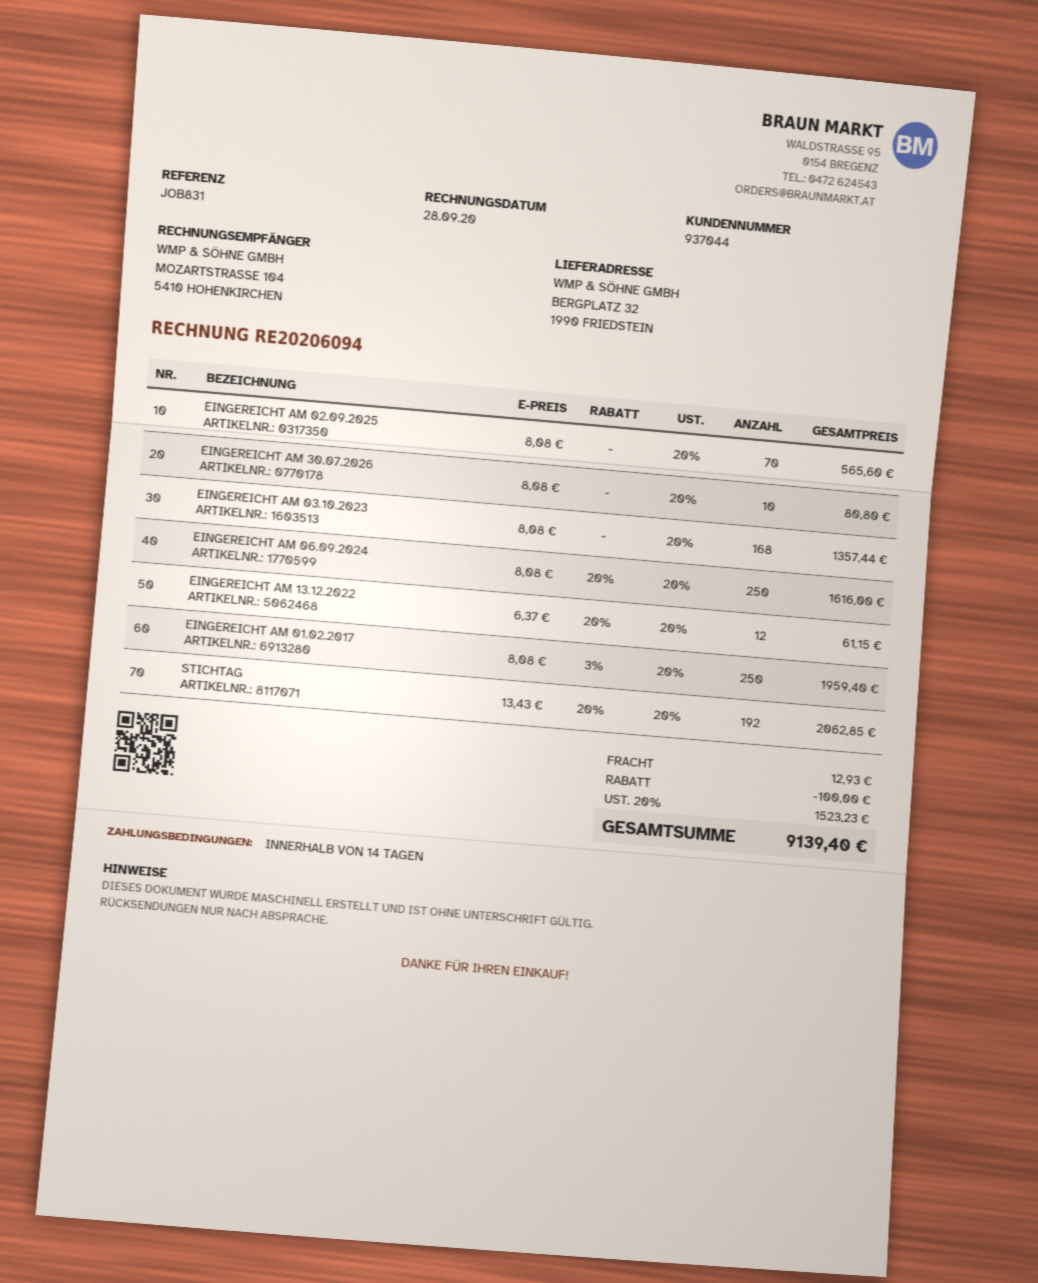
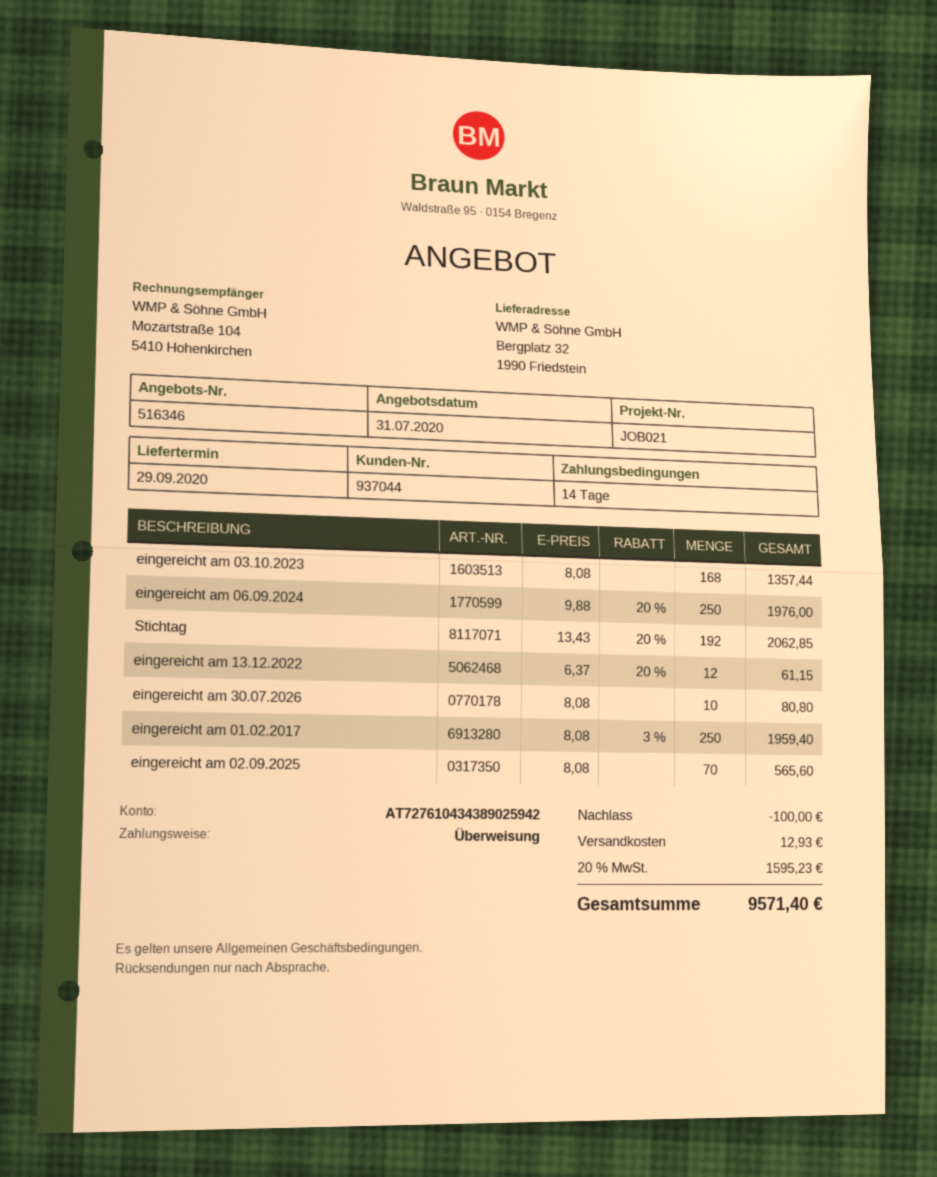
reference: JOB831 -> JOB021
EINGEREICHT AM 06.09.2024: 250 x 8.08 - 20% = 1616.00 -> 250 x 9.88 - 20% = 1976.00
tax: 20% = 1523.23 -> 20% = 1595.23
total: 9139.40 -> 9571.40

